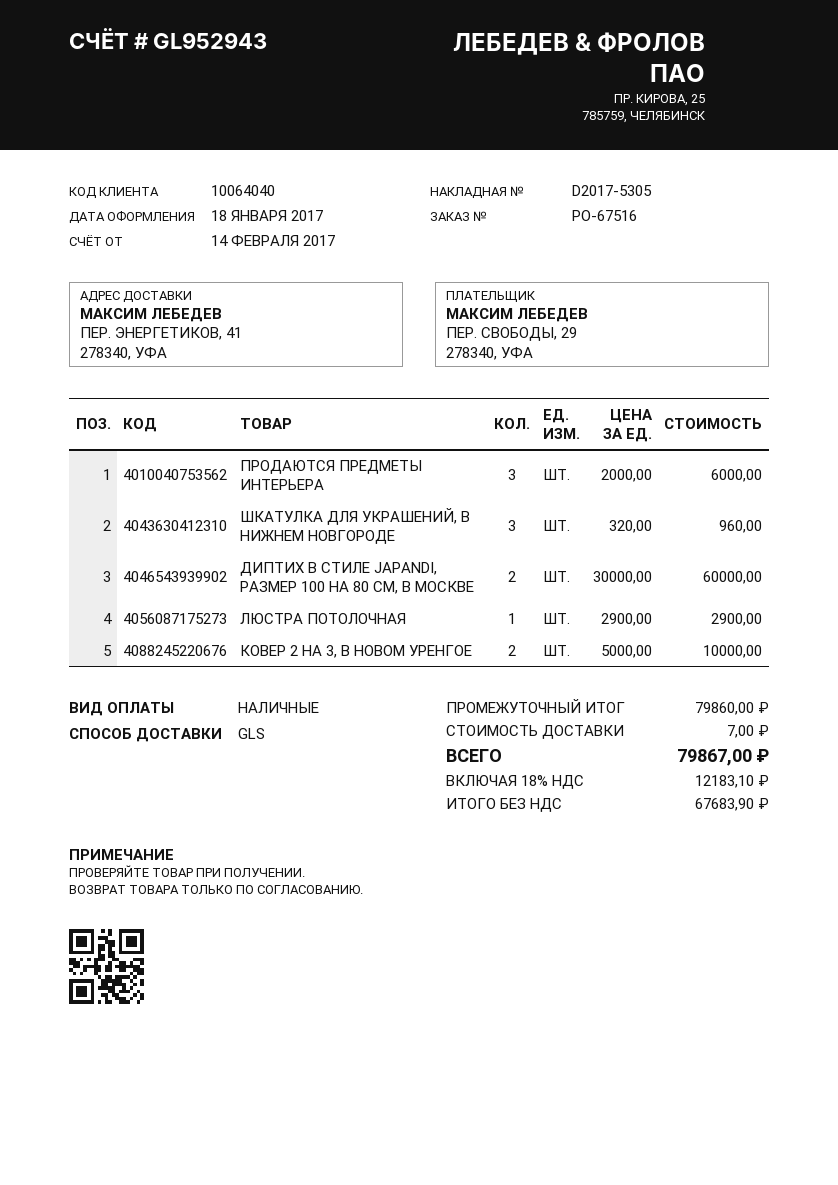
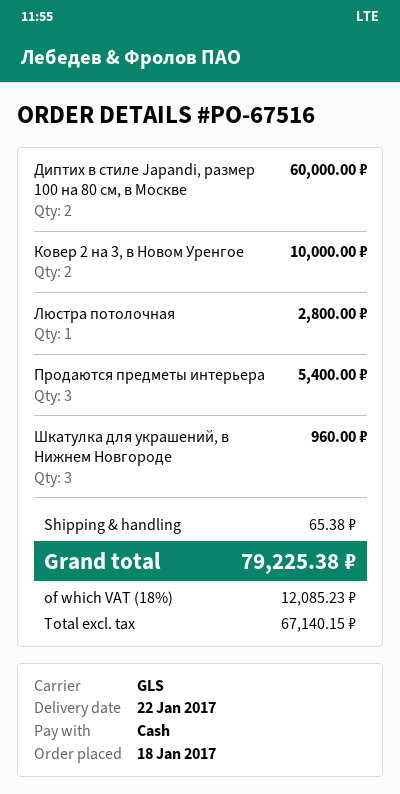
ПРОДАЮТСЯ ПРЕДМЕТЫ ИНТЕРЬЕРА: 3 for 6000.00 -> 3 for 5400.00
ЛЮСТРА ПОТОЛОЧНАЯ: 1 for 2900.00 -> 1 for 2800.00
shipping: 7.00 -> 65.38
net: 67683.90 -> 67140.15
tax: 18% = 12183.10 -> 18% = 12085.23
total: 79867.00 -> 79225.38

